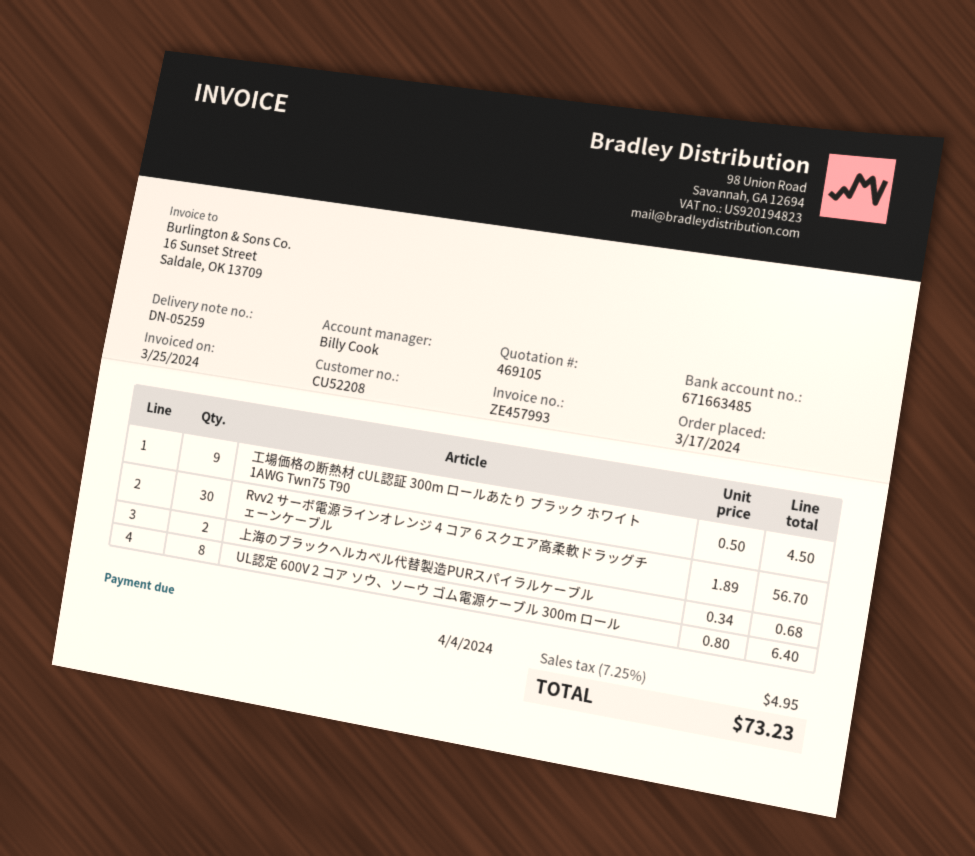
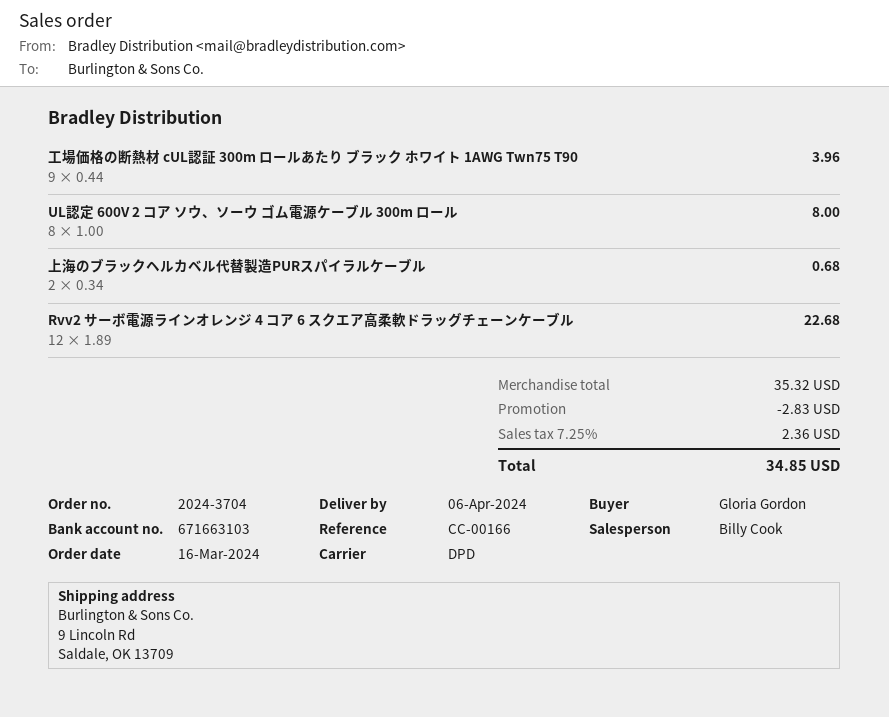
order date: 2024-03-17 -> 2024-03-16
bank account: 671663485 -> 671663103
工場価格の断熱材 cUL認証 300m ロールあたり ブラック ホワイト 1AWG Twn75 T90: 9 x 0.50 = 4.50 -> 9 x 0.44 = 3.96
Rvv2 サーボ電源ラインオレンジ 4 コア 6 スクエア高柔軟ドラッグチェーンケーブル: 30 x 1.89 = 56.70 -> 12 x 1.89 = 22.68
UL認定 600V 2 コア ソウ、ソーウ ゴム電源ケーブル 300m ロール: 8 x 0.80 = 6.40 -> 8 x 1.00 = 8.00
discount: none -> 2.83
tax: 7.25% = 4.95 -> 7.25% = 2.36
total: 73.23 -> 34.85

